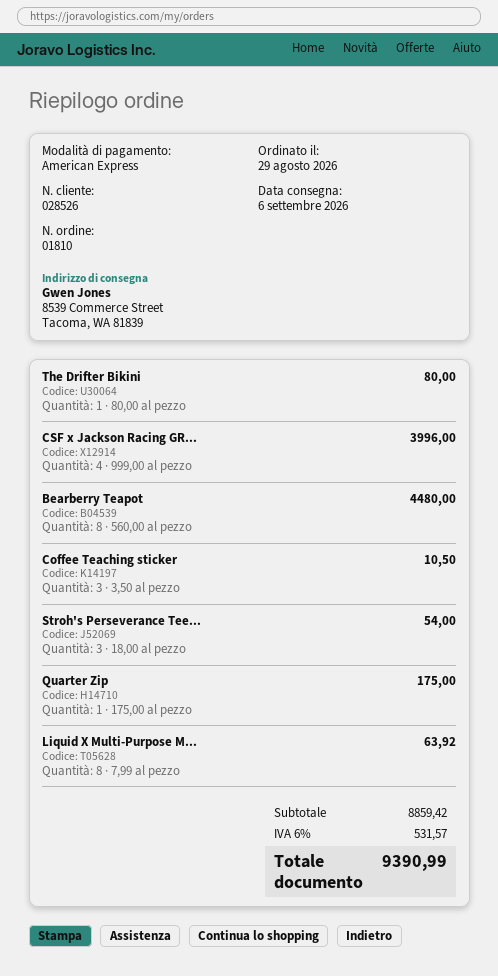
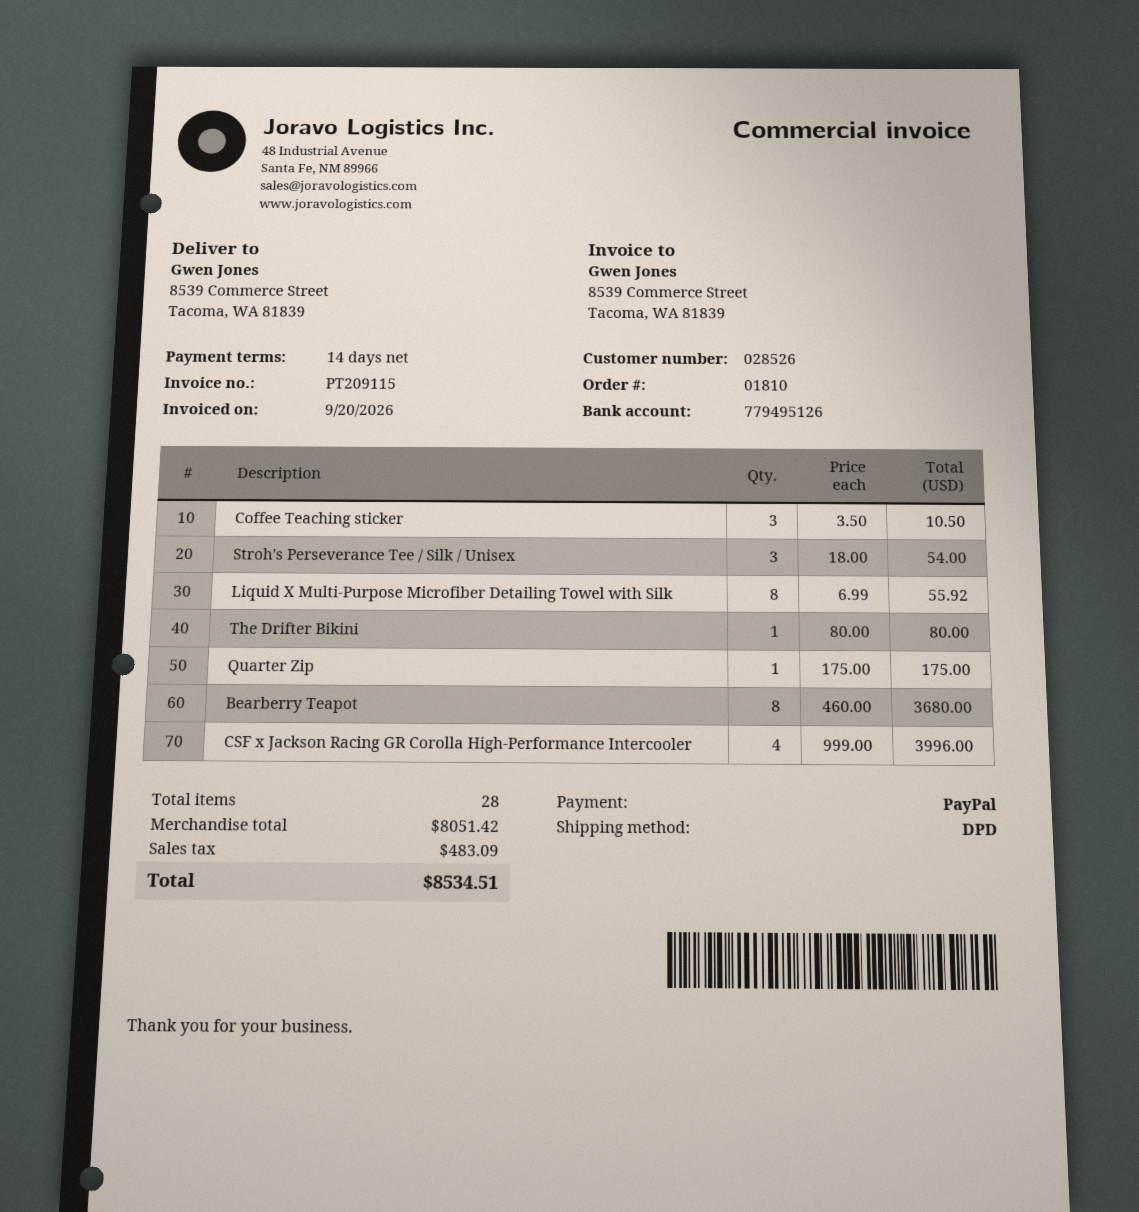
payment method: American Express -> PayPal
Bearberry Teapot: 8 x 560.00 = 4480.00 -> 8 x 460.00 = 3680.00
Liquid X Multi-Purpose M...: 8 x 7.99 = 63.92 -> 8 x 6.99 = 55.92
subtotal: 8859.42 -> 8051.42
tax: 531.57 -> 483.09
total: 9390.99 -> 8534.51

